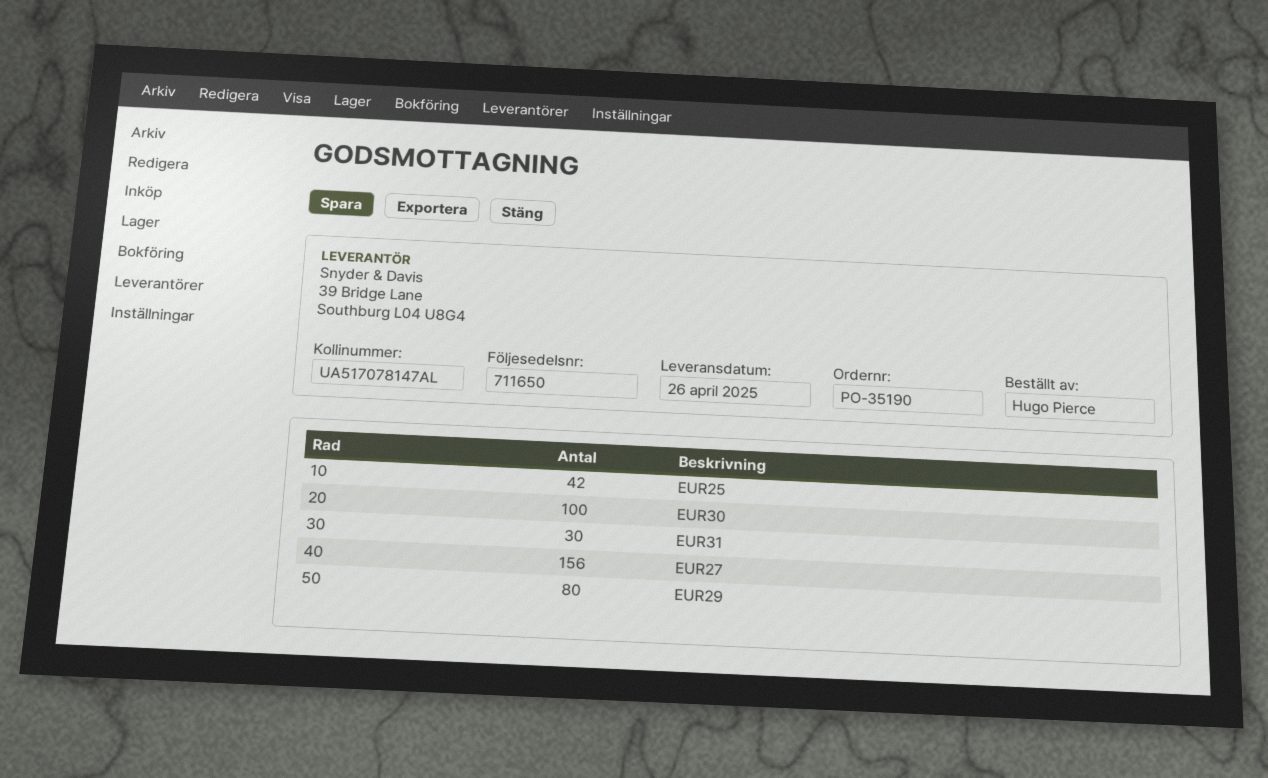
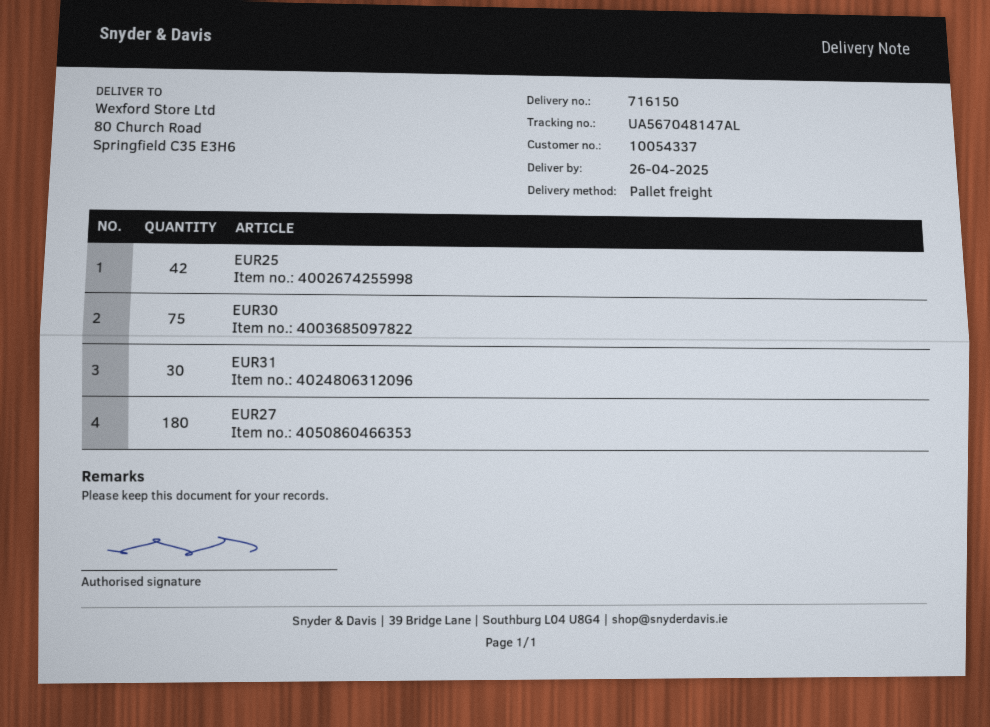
delivery note number: 711650 -> 716150
tracking number: UA517078147AL -> UA567048147AL
EUR30: 100 -> 75
EUR27: 156 -> 180
EUR29: 80 -> none

